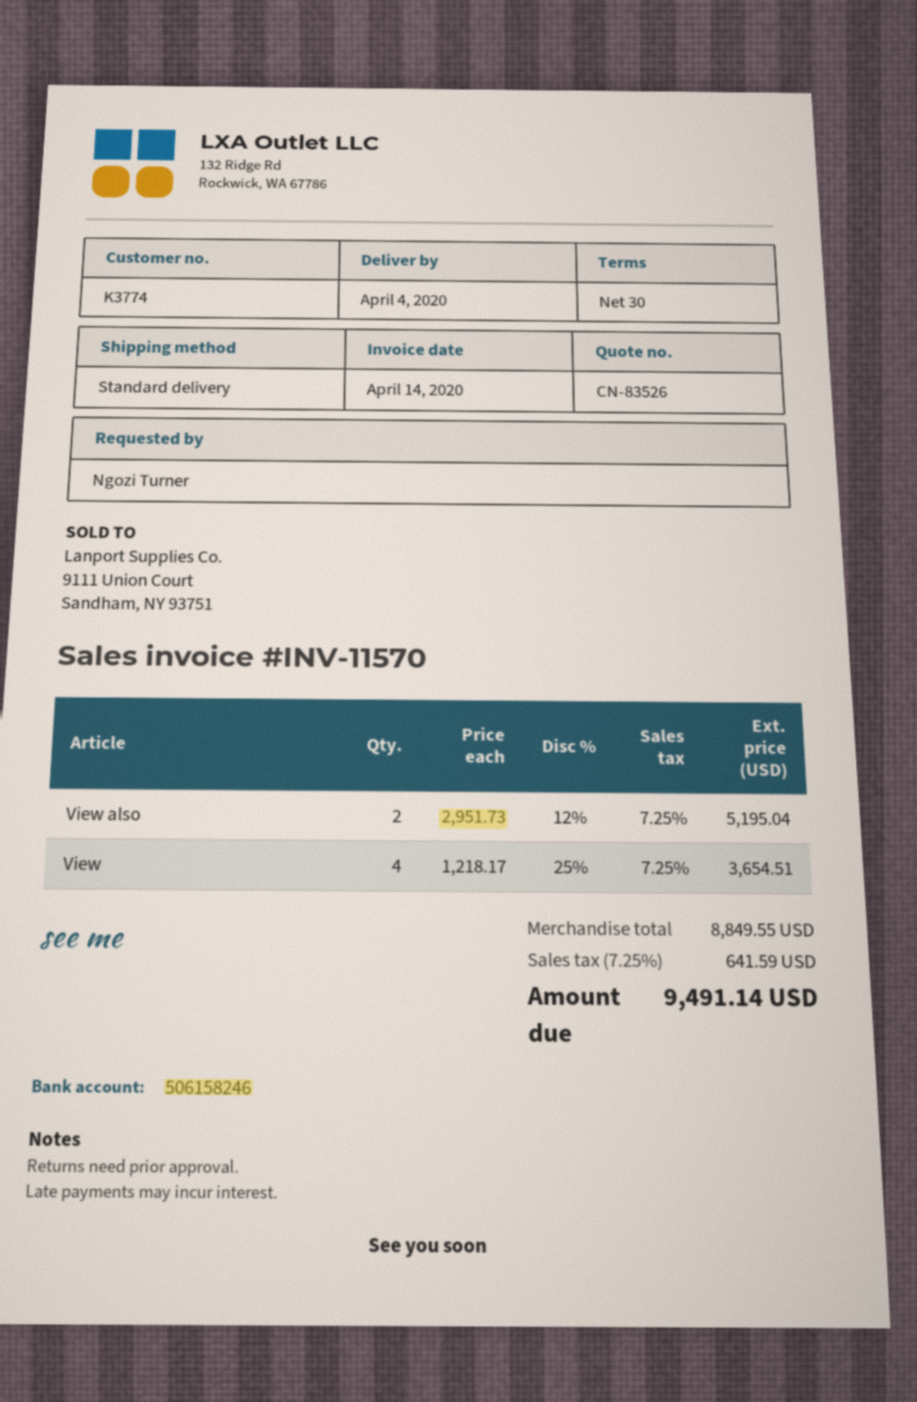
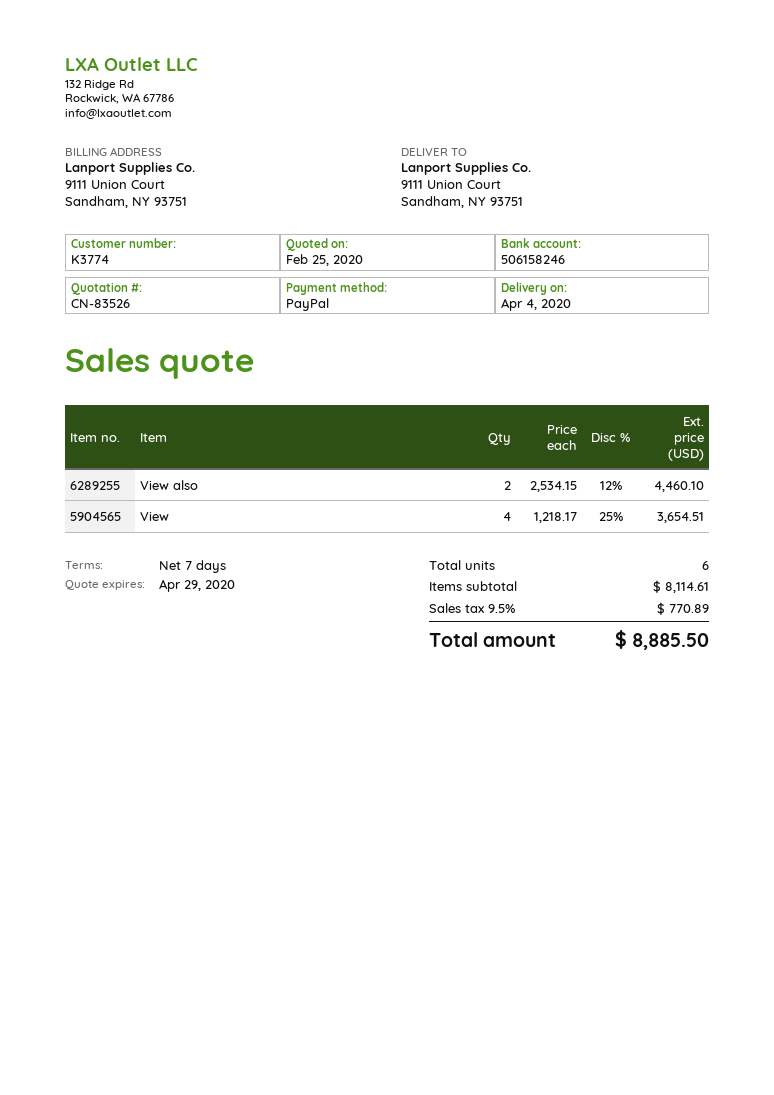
payment terms: 30 days -> 7 days
View also: 2 x 2951.73 - 12% = 5195.04 -> 2 x 2534.15 - 12% = 4460.10
subtotal: 8849.55 -> 8114.61
tax: 7.25% = 641.59 -> 9.5% = 770.89
total: 9491.14 -> 8885.50

